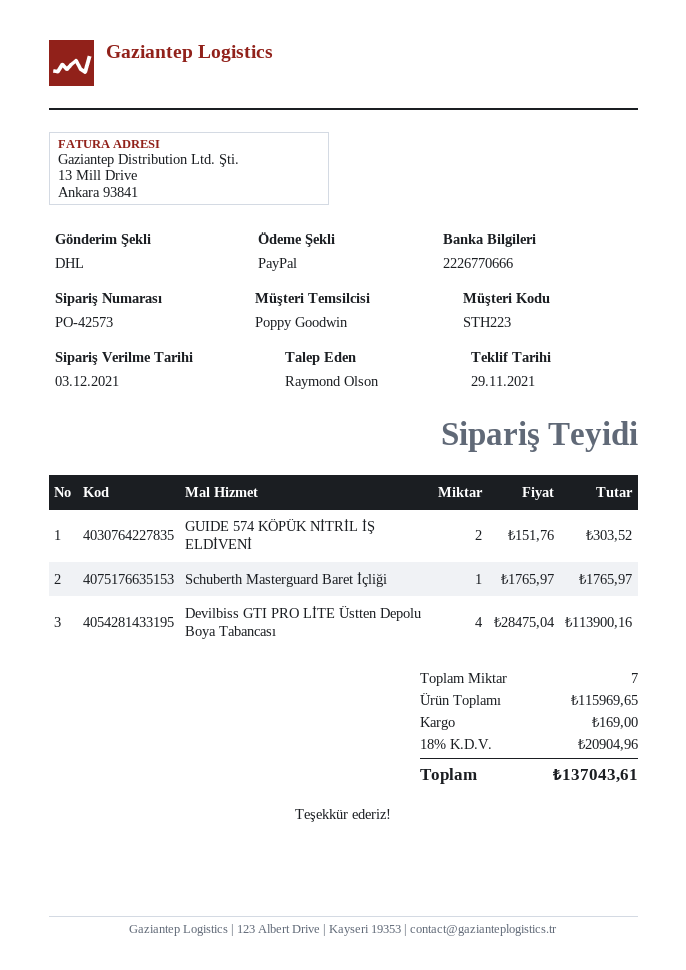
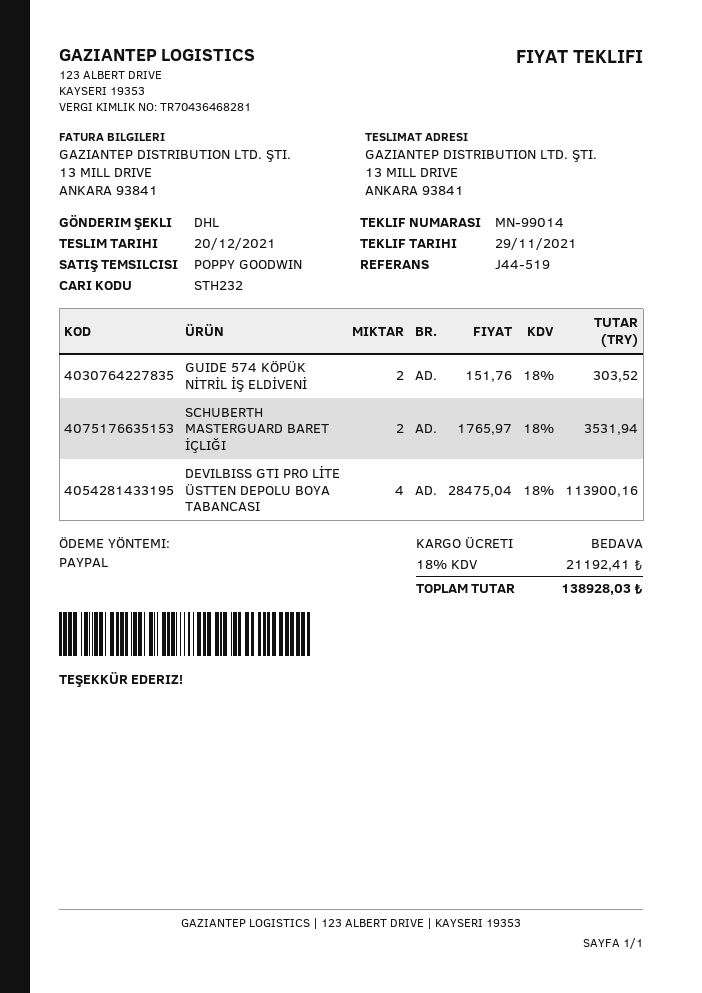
customer number: STH223 -> STH232
Schuberth Masterguard Baret İçliği: 1 x 1765.97 = 1765.97 -> 2 x 1765.97 = 3531.94
shipping: 169.00 -> 0.00
tax: 18% = 20904.96 -> 18% = 21192.41
total: 137043.61 -> 138928.03

